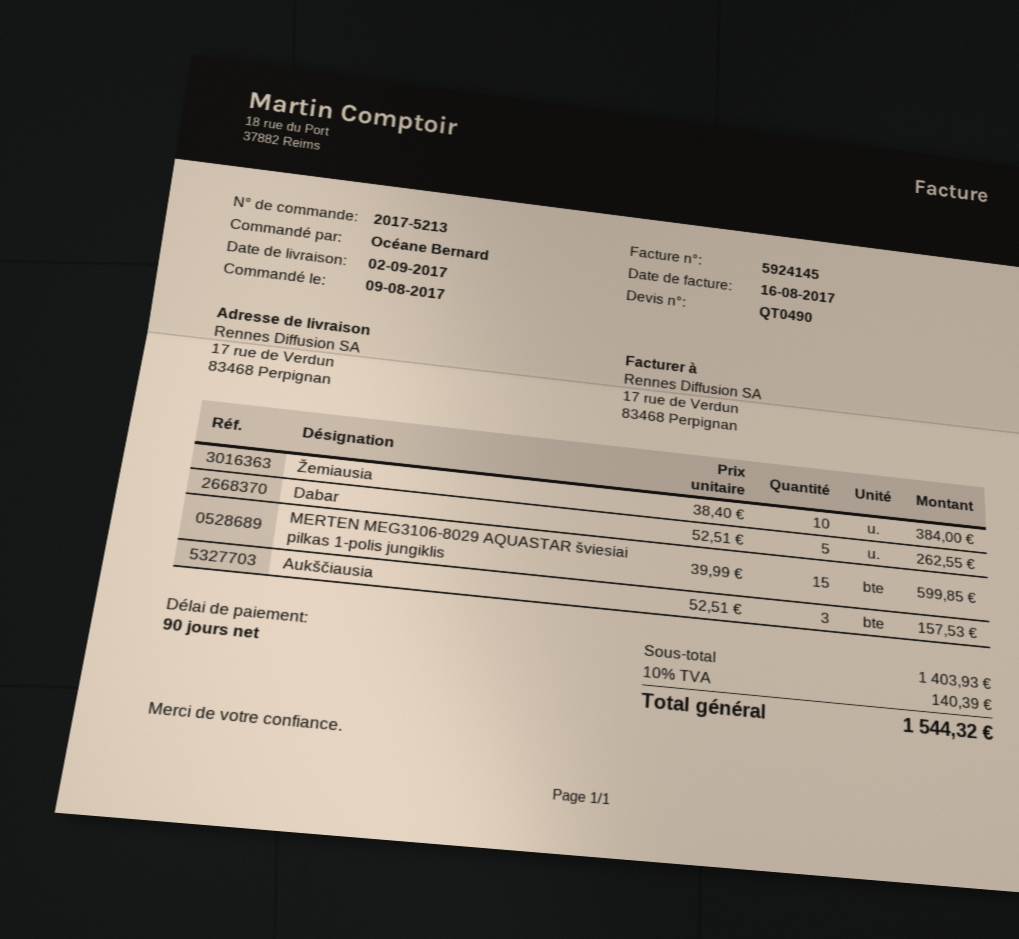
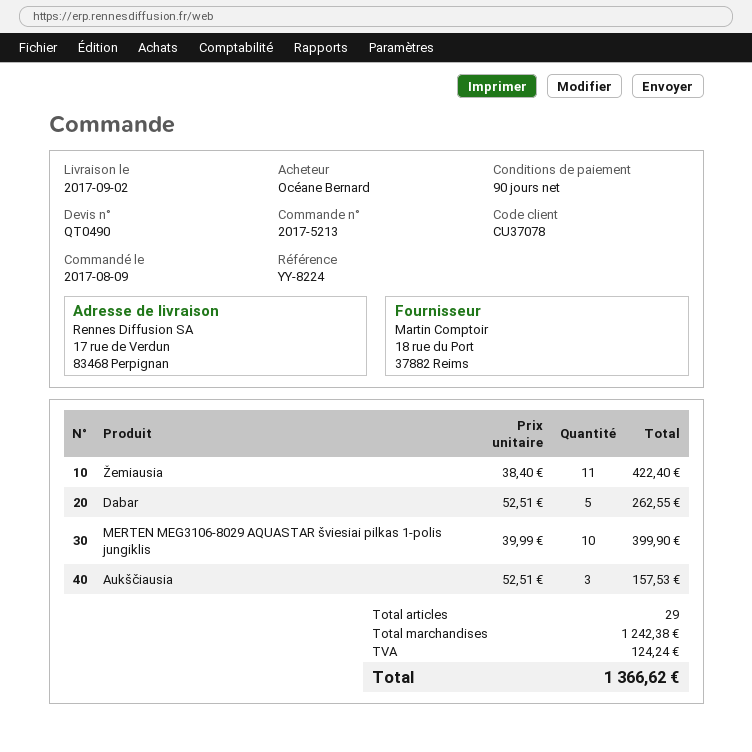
Žemiausia: 10 x 38.40 = 384.00 -> 11 x 38.40 = 422.40
MERTEN MEG3106-8029 AQUASTAR šviesiai pilkas 1-polis jungiklis: 15 x 39.99 = 599.85 -> 10 x 39.99 = 399.90
subtotal: 1403.93 -> 1242.38
tax: 140.39 -> 124.24
total: 1544.32 -> 1366.62

